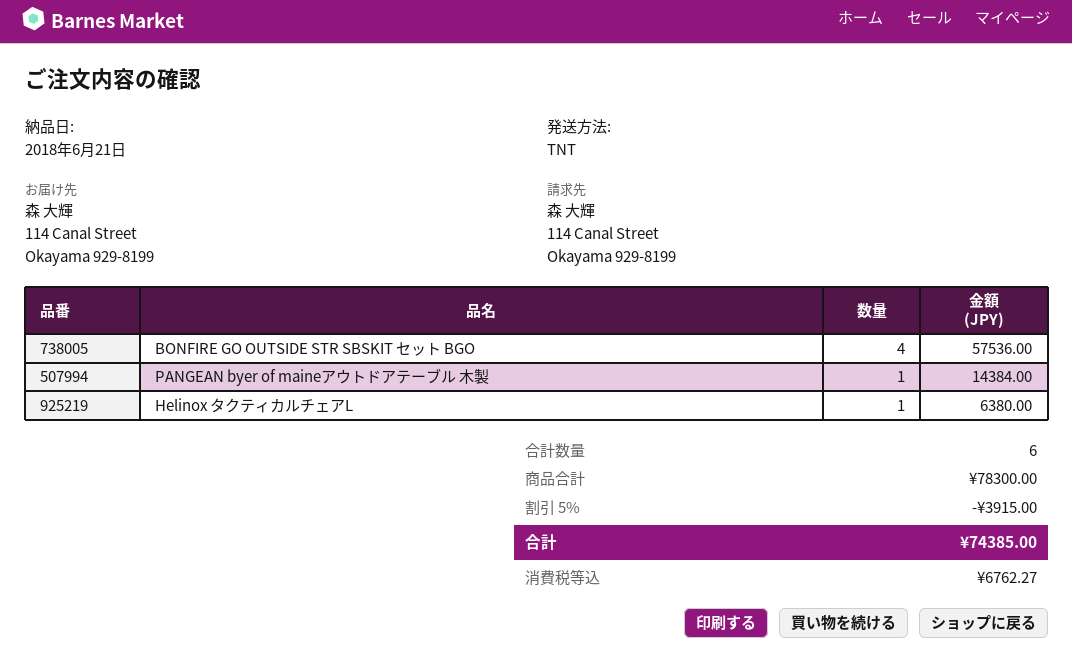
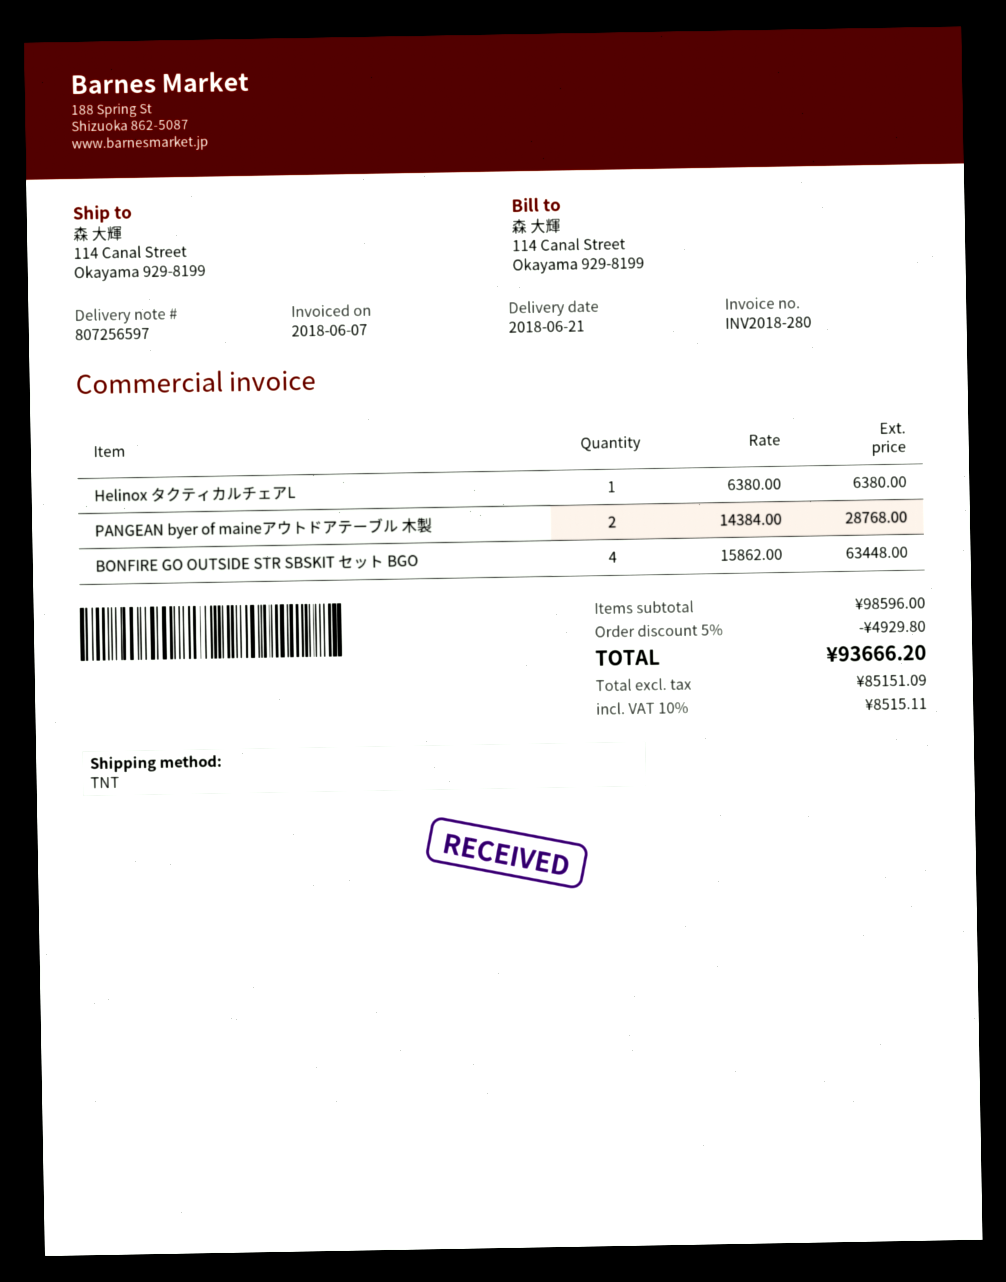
BONFIRE GO OUTSIDE STR SBSKIT セット BGO: 4 for 57536.00 -> 4 for 63448.00
PANGEAN byer of maineアウトドアテーブル 木製: 1 for 14384.00 -> 2 for 28768.00
subtotal: 78300.00 -> 98596.00
discount: 5% = 3915.00 -> 5% = 4929.80
tax: 6762.27 -> 8515.11
total: 74385.00 -> 93666.20

